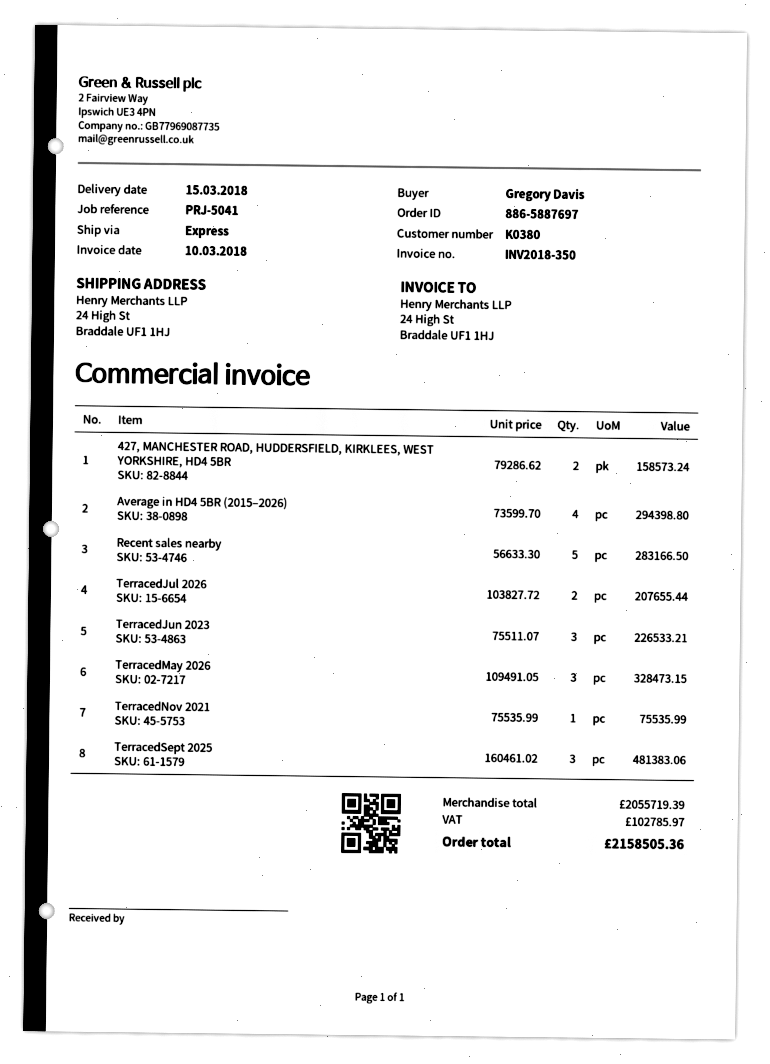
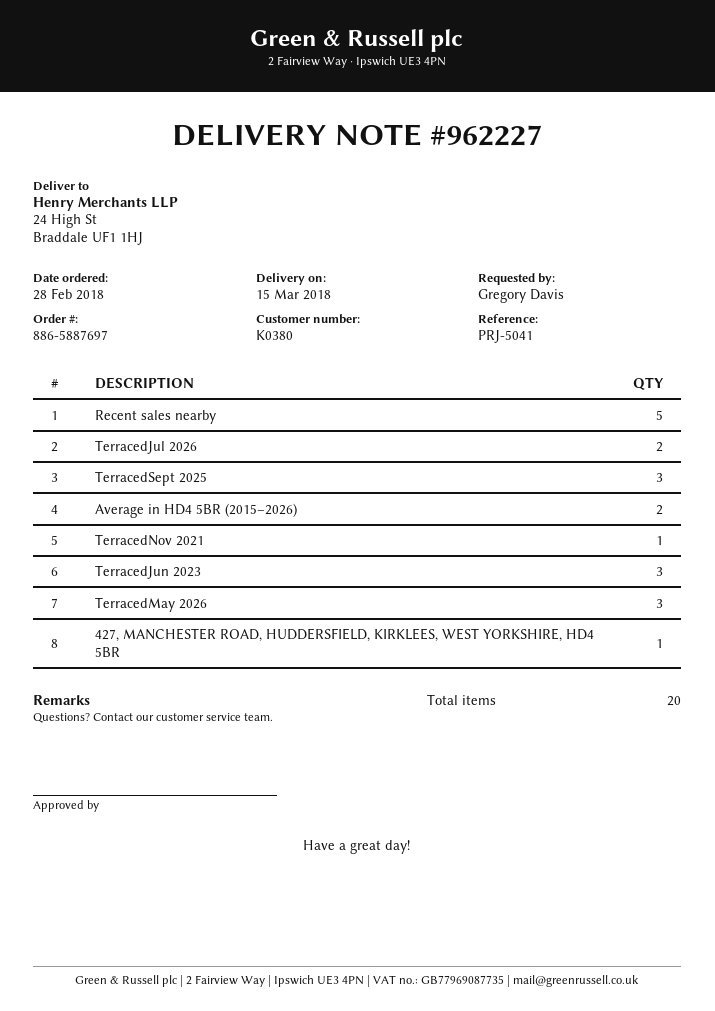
427, MANCHESTER ROAD, HUDDERSFIELD, KIRKLEES, WEST YORKSHIRE, HD4 5BR: 2 -> 1
Average in HD4 5BR (2015–2026): 4 -> 2

